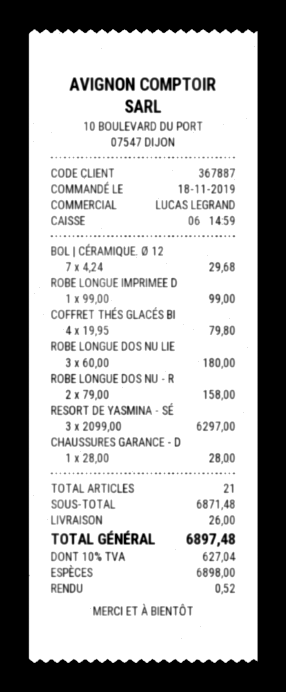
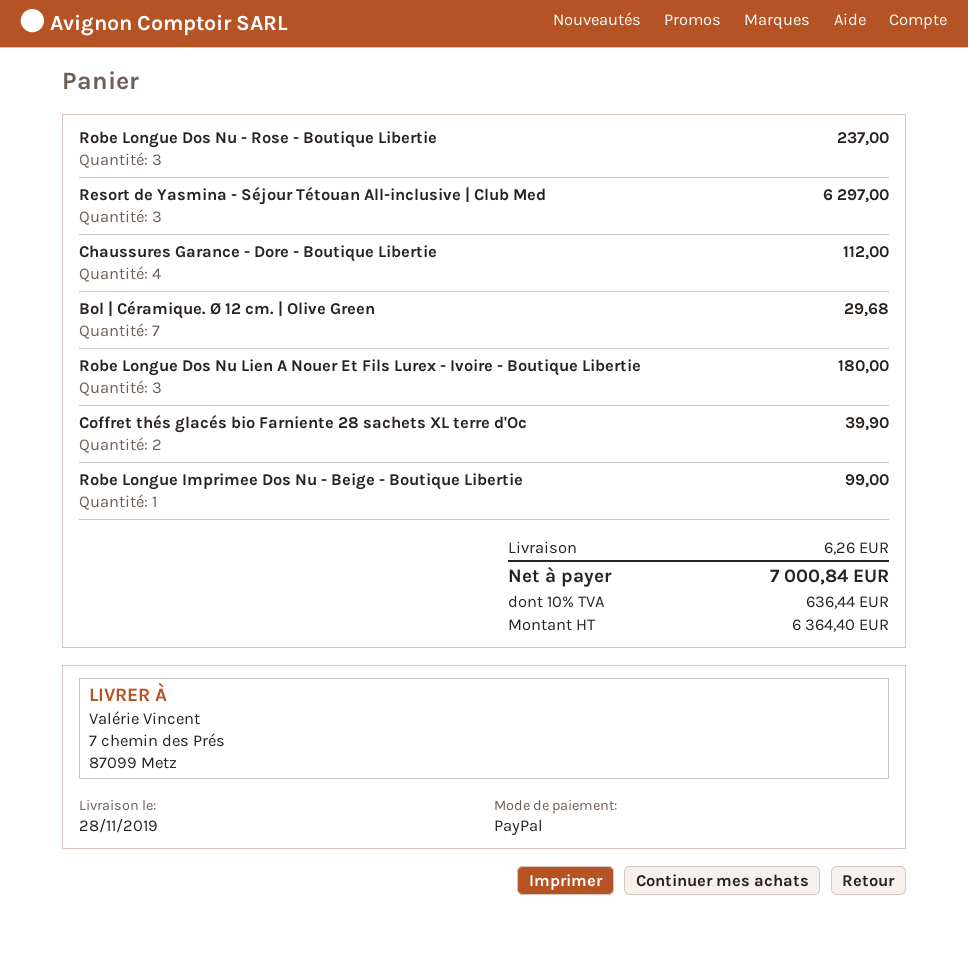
payment method: cash -> PayPal
COFFRET THÉS GLACÉS BI: 4 for 79.80 -> 2 for 39.90
ROBE LONGUE DOS NU - R: 2 for 158.00 -> 3 for 237.00
CHAUSSURES GARANCE - D: 1 for 28.00 -> 4 for 112.00
shipping: 26.00 -> 6.26
tax: 10% = 627.04 -> 10% = 636.44
total: 6897.48 -> 7000.84

